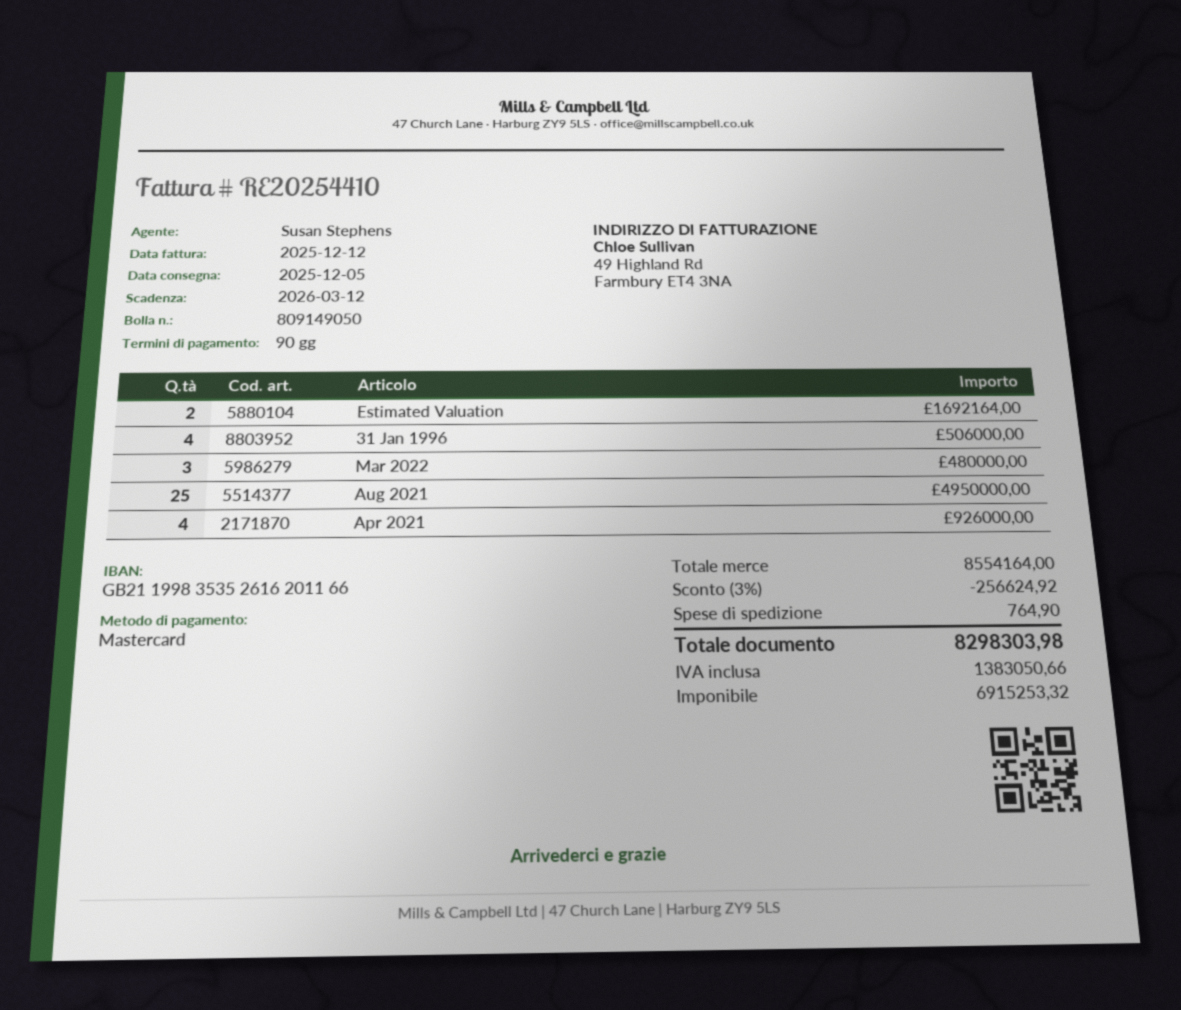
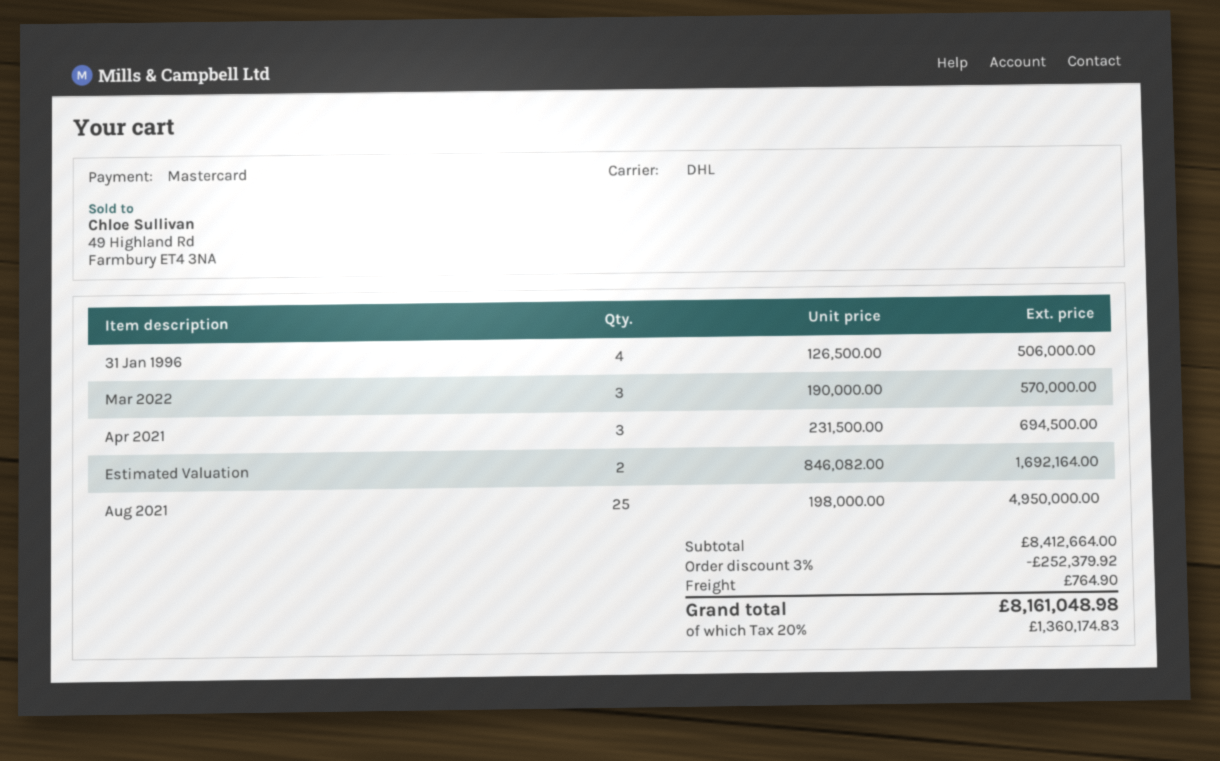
Mar 2022: 3 for 480000.00 -> 3 for 570000.00
Apr 2021: 4 for 926000.00 -> 3 for 694500.00
subtotal: 8554164.00 -> 8412664.00
discount: 3% = 256624.92 -> 3% = 252379.92
tax: 1383050.66 -> 1360174.83
total: 8298303.98 -> 8161048.98

